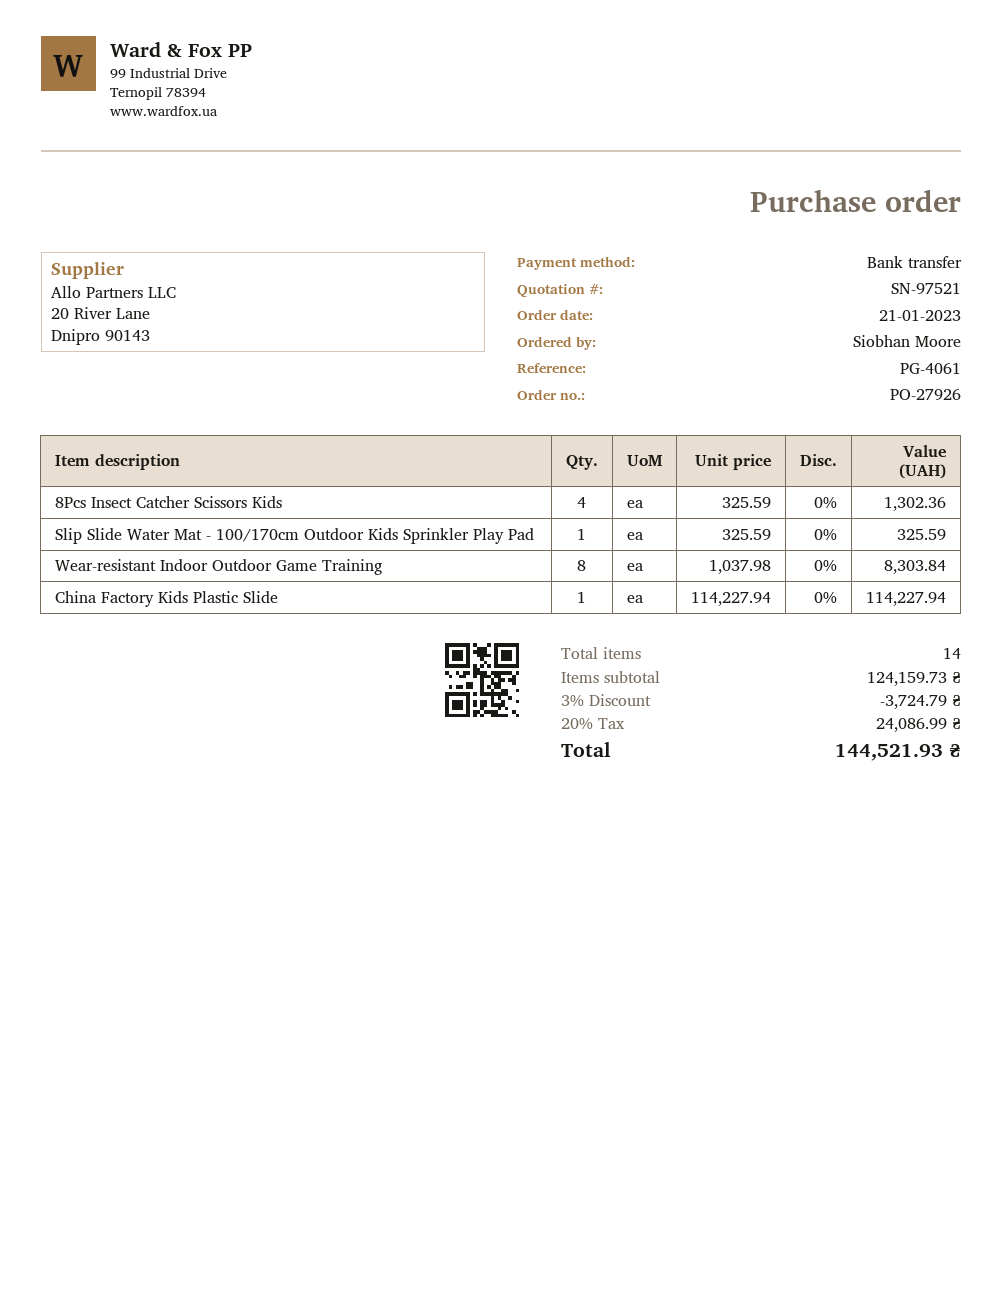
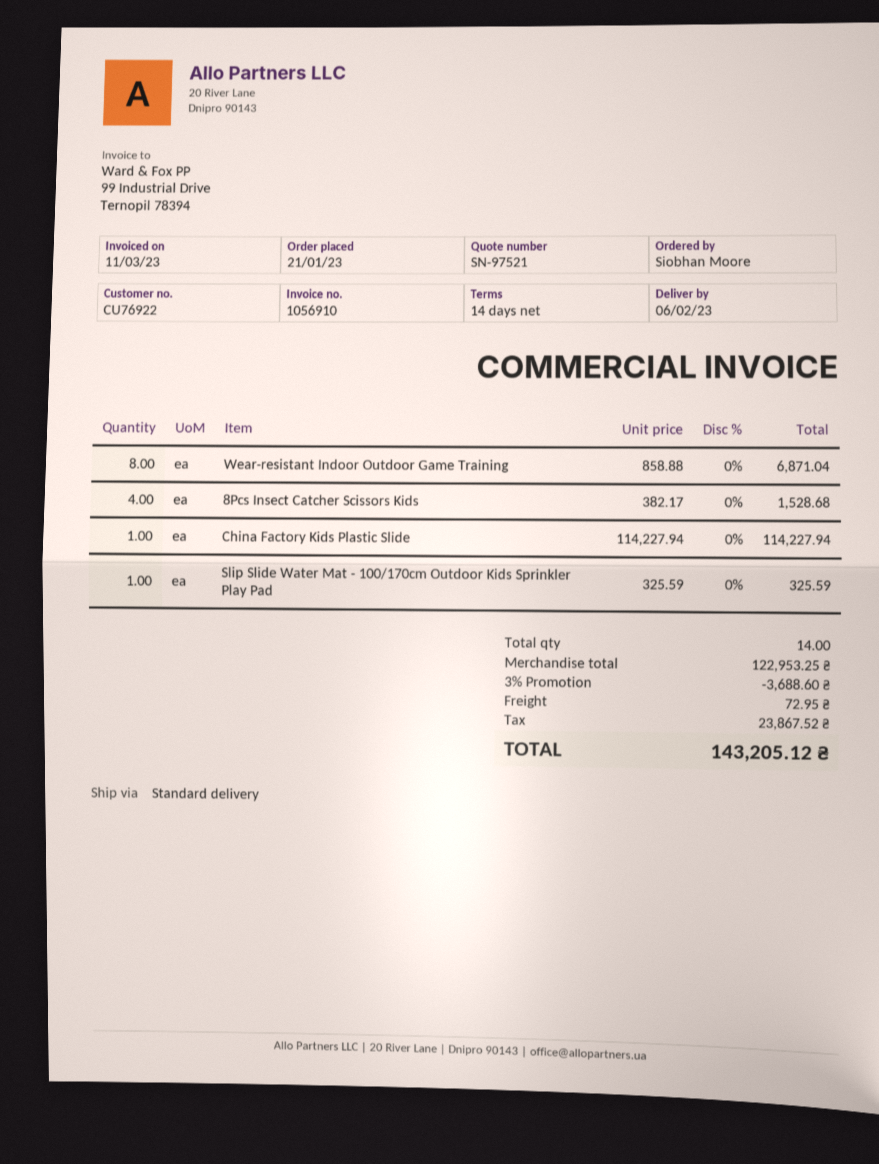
8Pcs Insect Catcher Scissors Kids: 4 x 325.59 = 1302.36 -> 4 x 382.17 = 1528.68
Wear-resistant Indoor Outdoor Game Training: 8 x 1037.98 = 8303.84 -> 8 x 858.88 = 6871.04
subtotal: 124159.73 -> 122953.25
discount: 3% = 3724.79 -> 3% = 3688.60
shipping: none -> 72.95
tax: 24086.99 -> 23867.52
total: 144521.93 -> 143205.12

